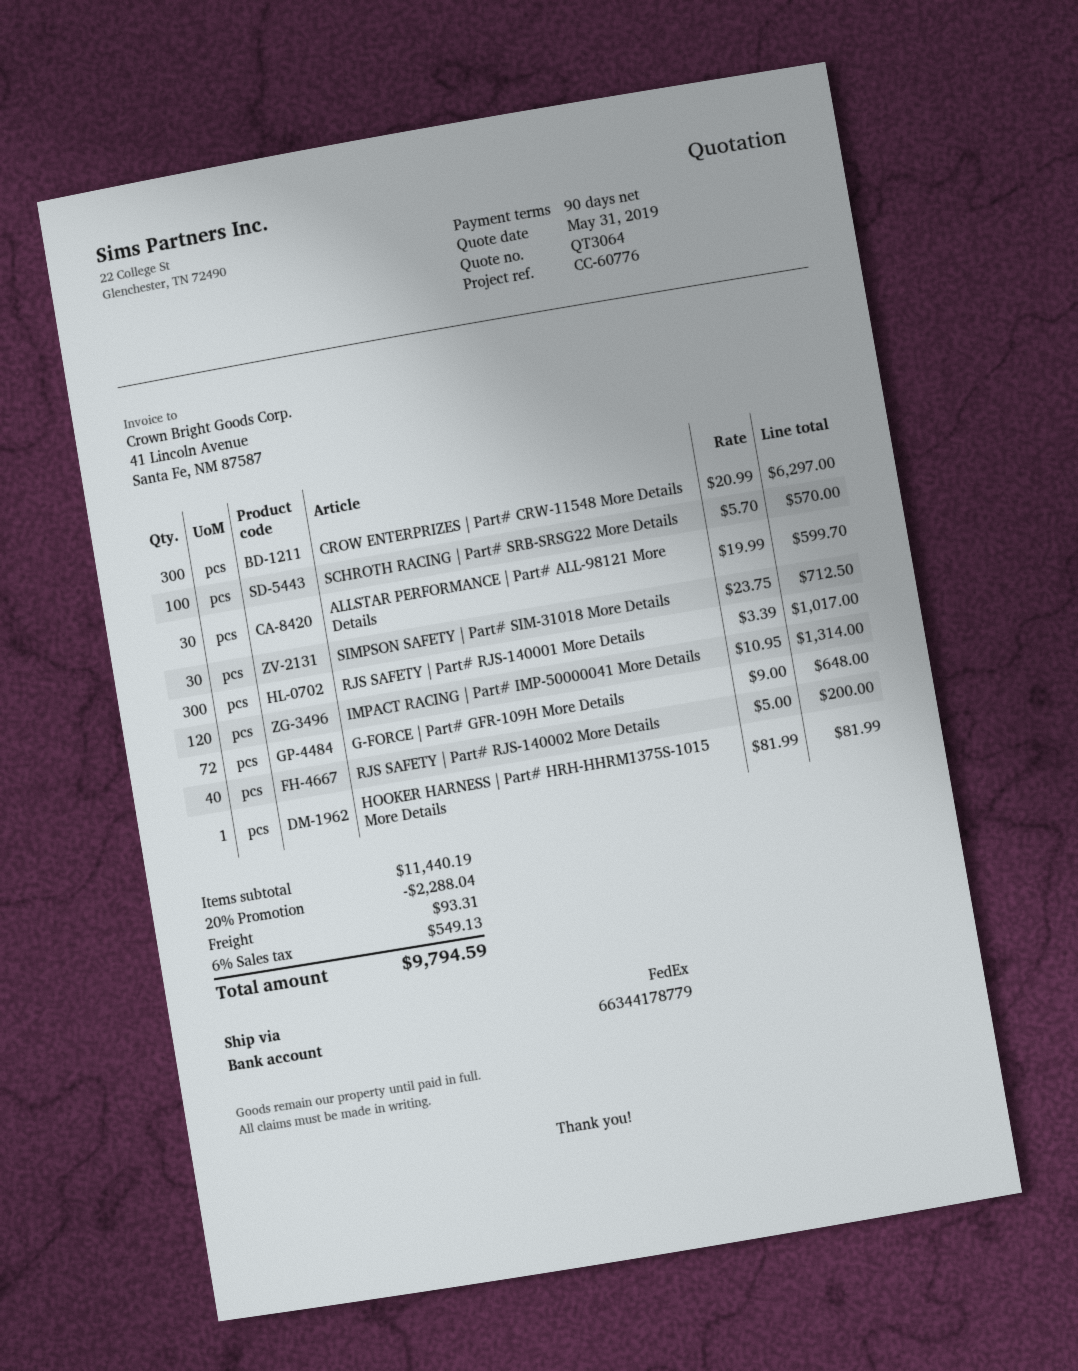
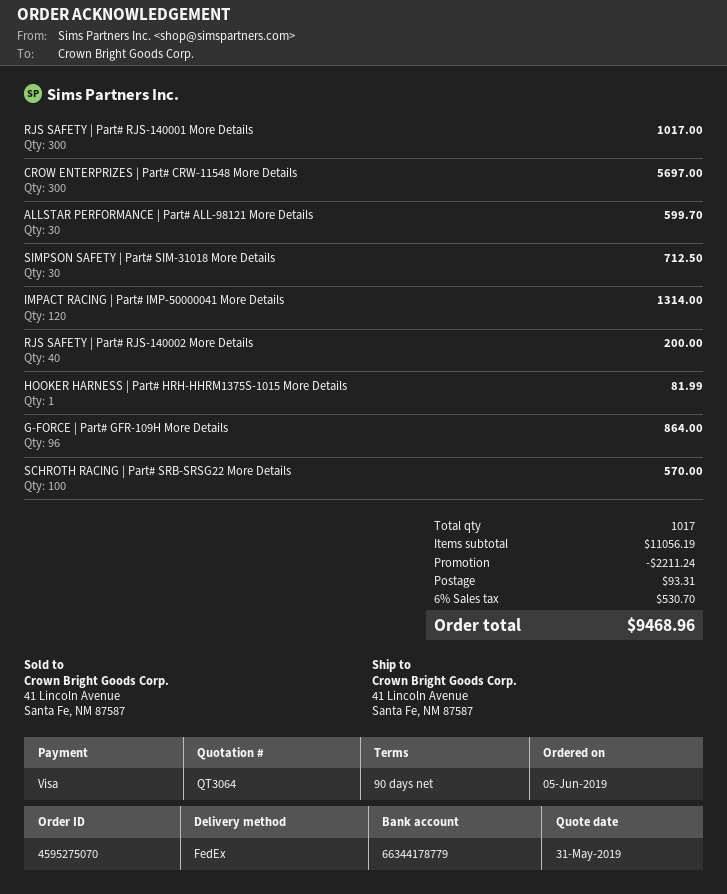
CROW ENTERPRIZES | Part# CRW-11548 More Details: 300 for 6297.00 -> 300 for 5697.00
G-FORCE | Part# GFR-109H More Details: 72 for 648.00 -> 96 for 864.00
subtotal: 11440.19 -> 11056.19
discount: 2288.04 -> 2211.24
tax: 6% = 549.13 -> 6% = 530.70
total: 9794.59 -> 9468.96

